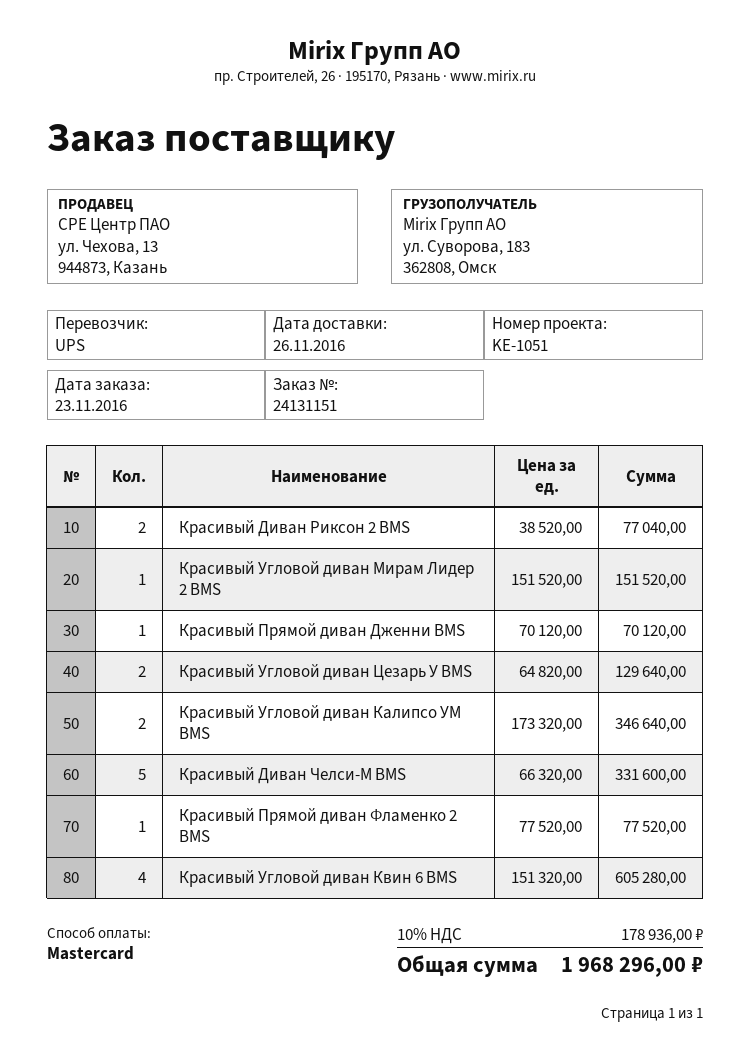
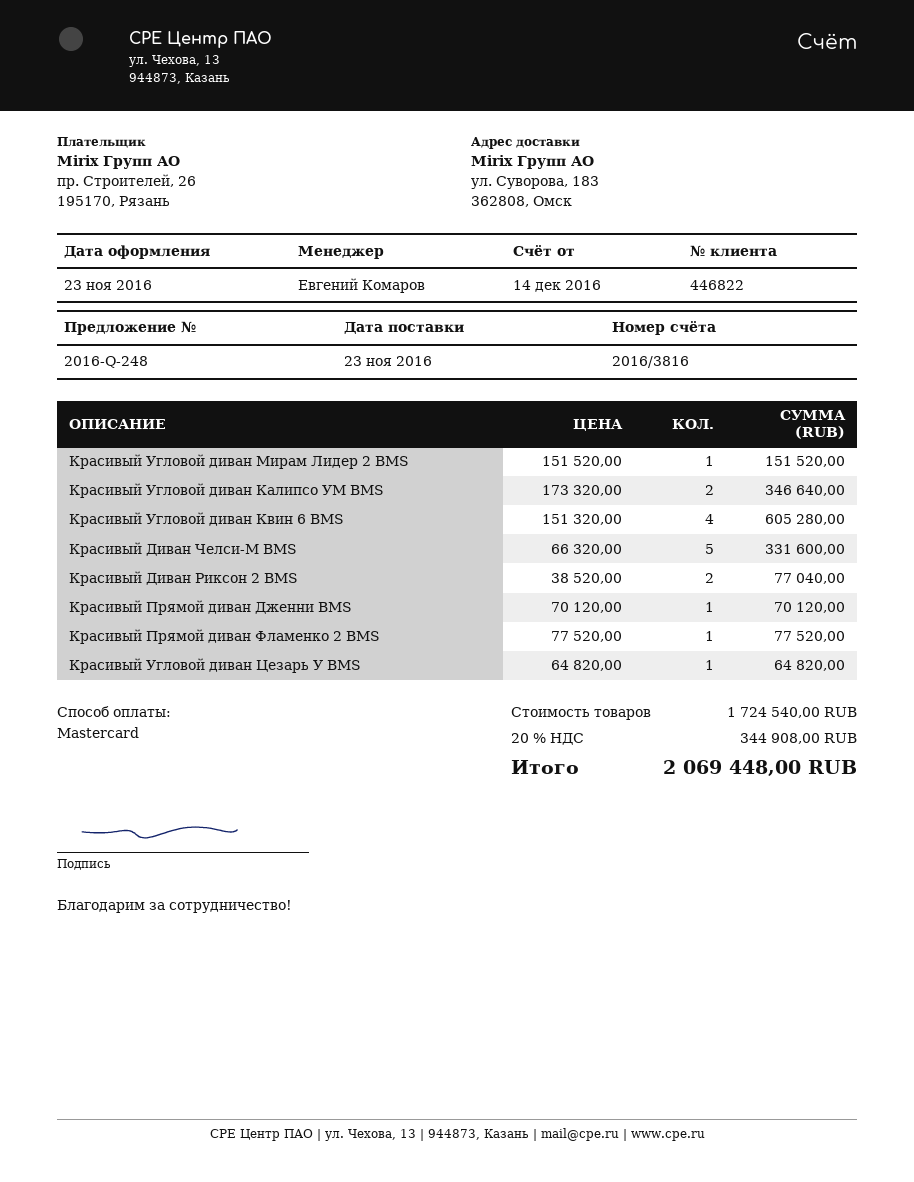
delivery date: 2016-11-26 -> 2016-11-23
Красивый Угловой диван Цезарь У BMS: 2 x 64820.00 = 129640.00 -> 1 x 64820.00 = 64820.00
tax: 10% = 178936.00 -> 20% = 344908.00
total: 1968296.00 -> 2069448.00

